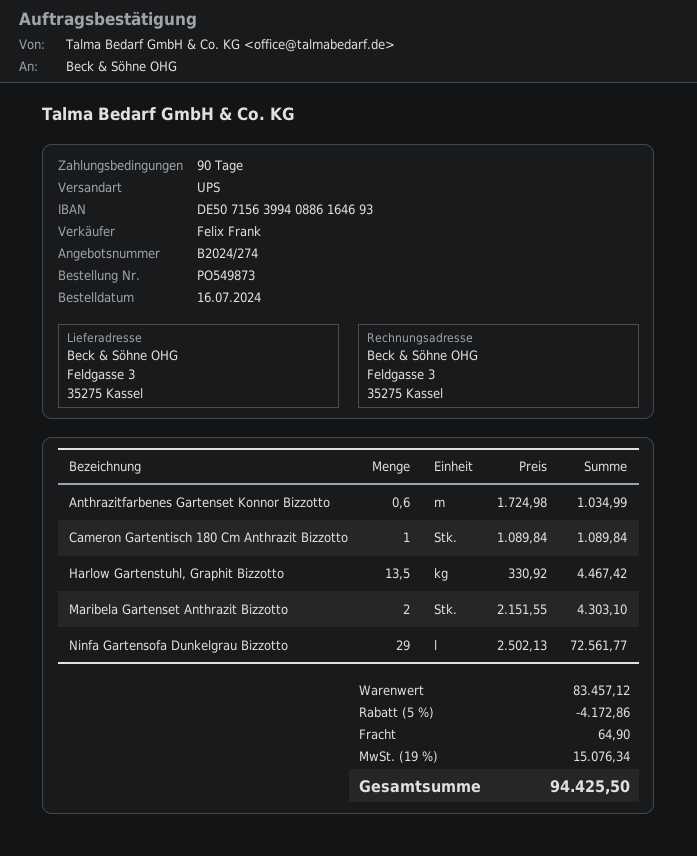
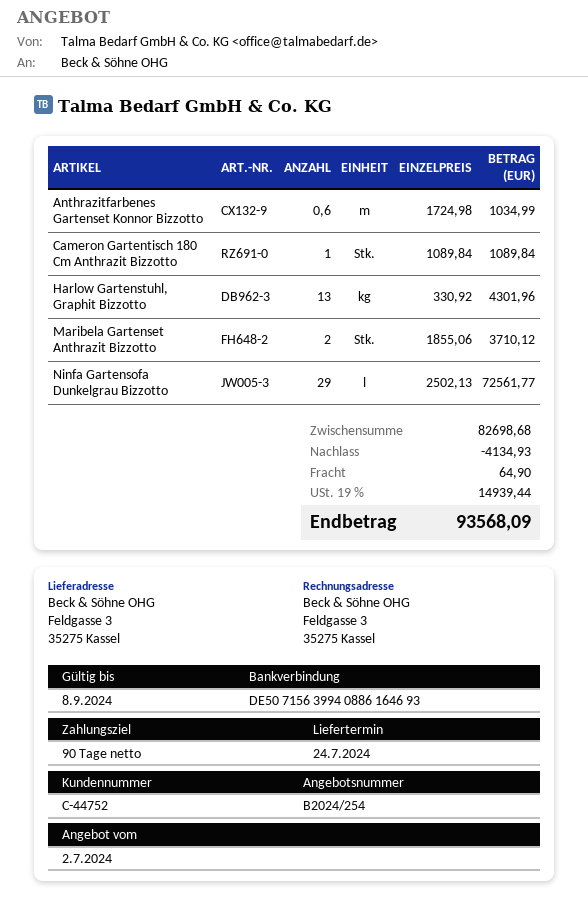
quote number: B2024/274 -> B2024/254
Harlow Gartenstuhl, Graphit Bizzotto: 13.5 x 330.92 = 4467.42 -> 13 x 330.92 = 4301.96
Maribela Gartenset Anthrazit Bizzotto: 2 x 2151.55 = 4303.10 -> 2 x 1855.06 = 3710.12
subtotal: 83457.12 -> 82698.68
discount: 4172.86 -> 4134.93
tax: 19% = 15076.34 -> 19% = 14939.44
total: 94425.50 -> 93568.09

